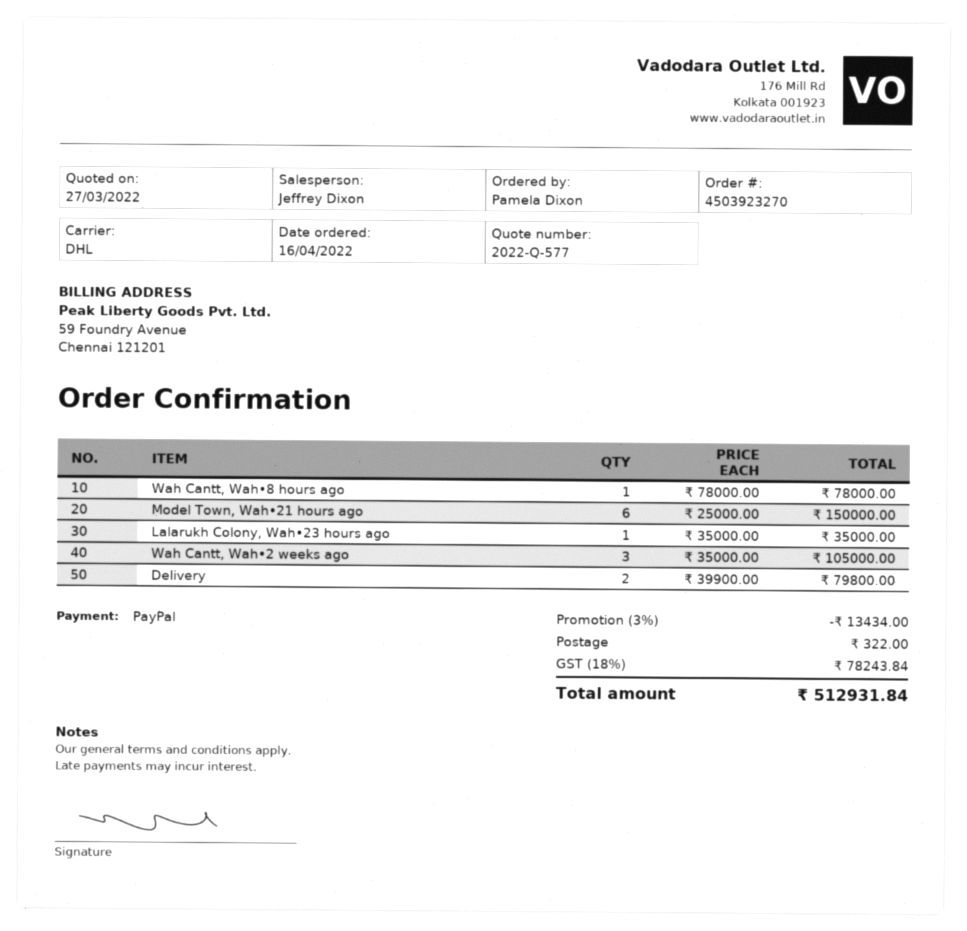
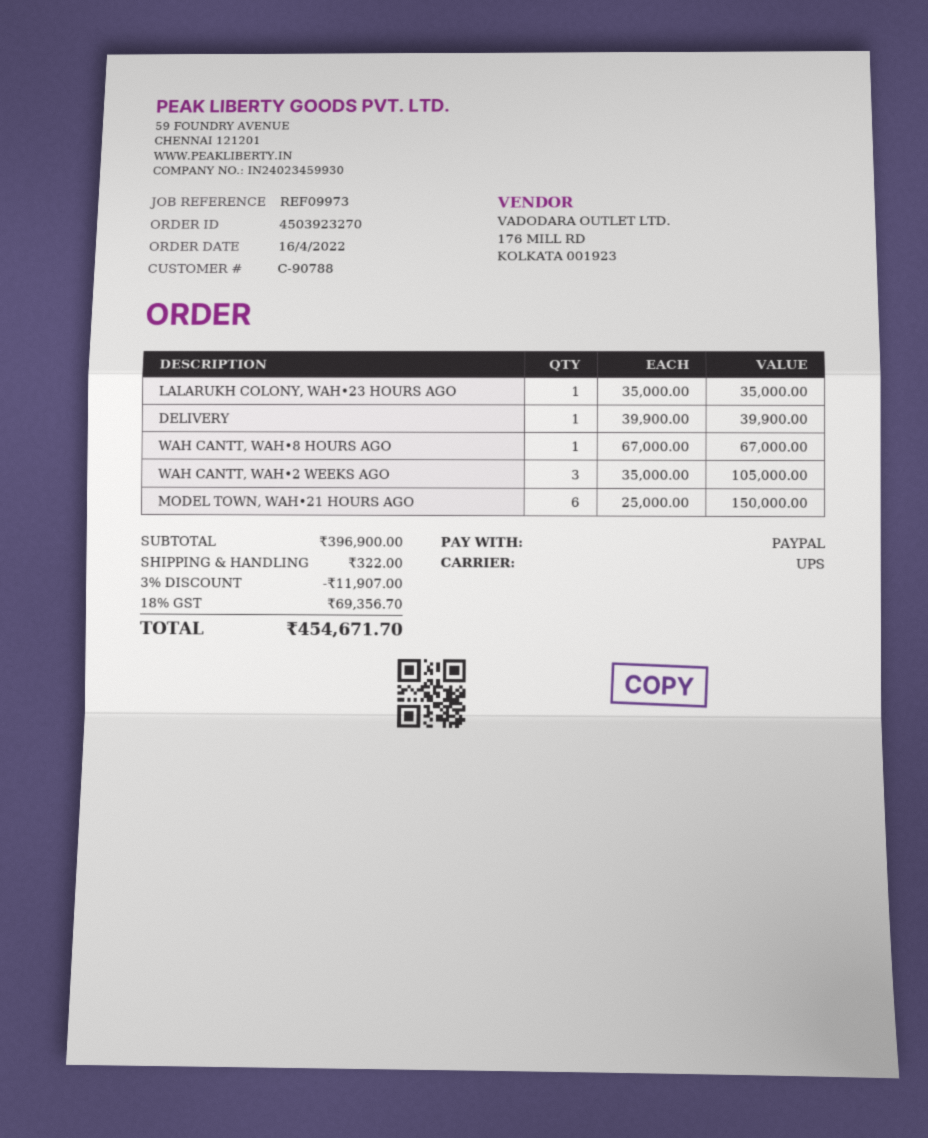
shipping method: DHL -> UPS
Wah Cantt, Wah•8 hours ago: 1 x 78000.00 = 78000.00 -> 1 x 67000.00 = 67000.00
Delivery: 2 x 39900.00 = 79800.00 -> 1 x 39900.00 = 39900.00
discount: 3% = 13434.00 -> 3% = 11907.00
tax: 18% = 78243.84 -> 18% = 69356.70
total: 512931.84 -> 454671.70

